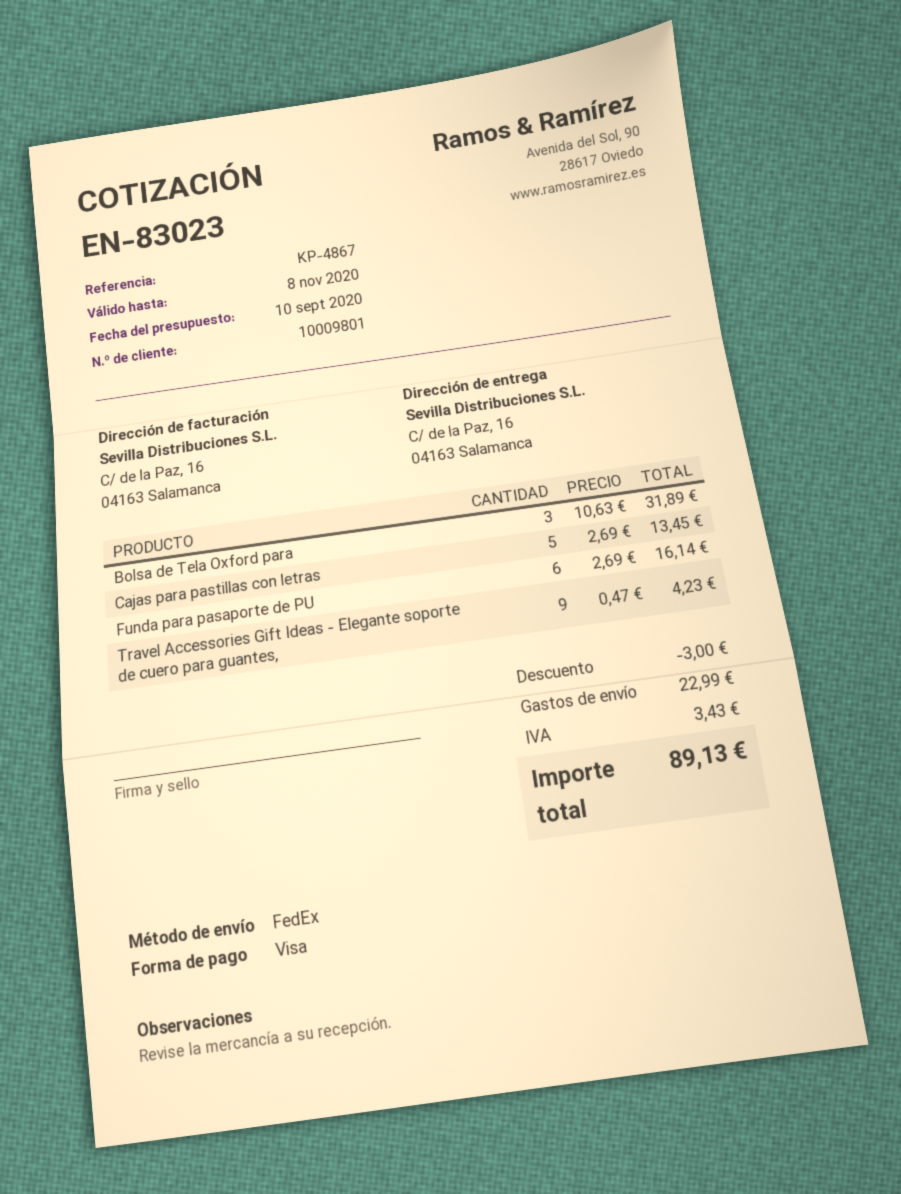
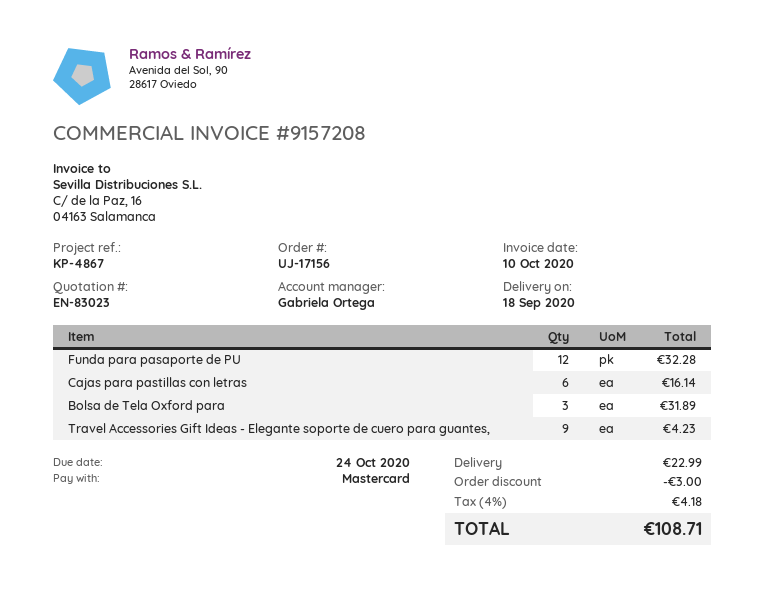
payment method: Visa -> Mastercard
Cajas para pastillas con letras: 5 for 13.45 -> 6 for 16.14
Funda para pasaporte de PU: 6 for 16.14 -> 12 for 32.28
tax: 3.43 -> 4.18
total: 89.13 -> 108.71

